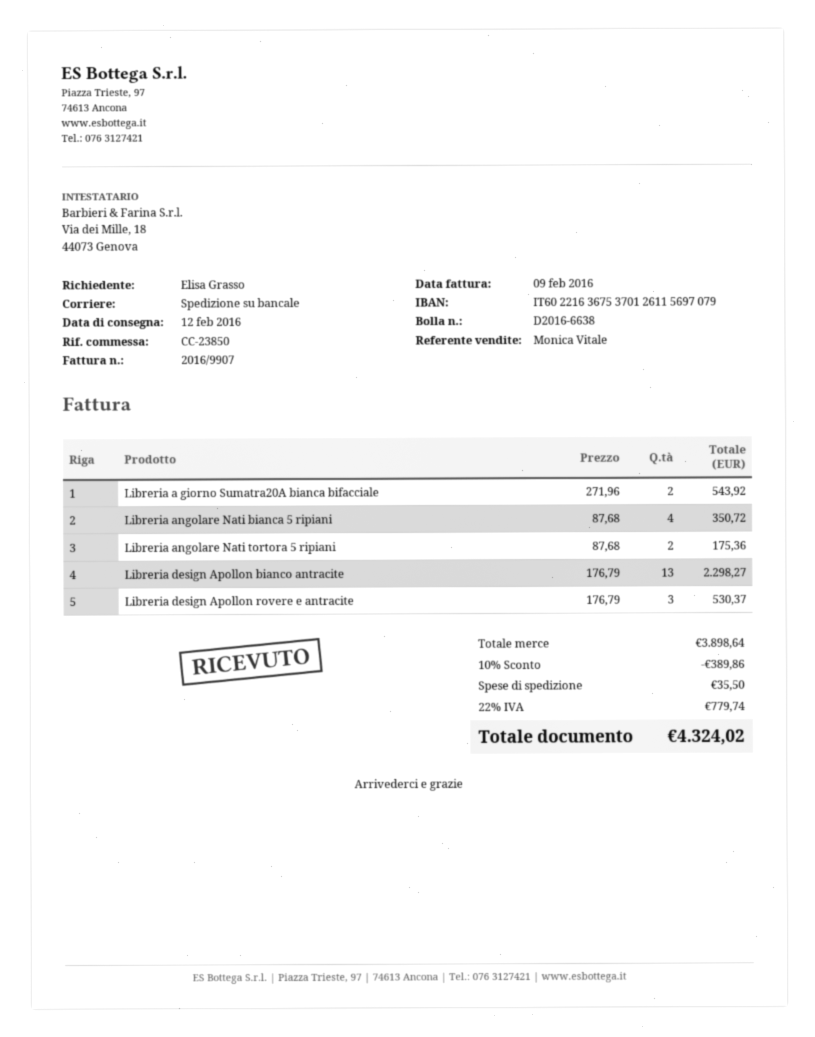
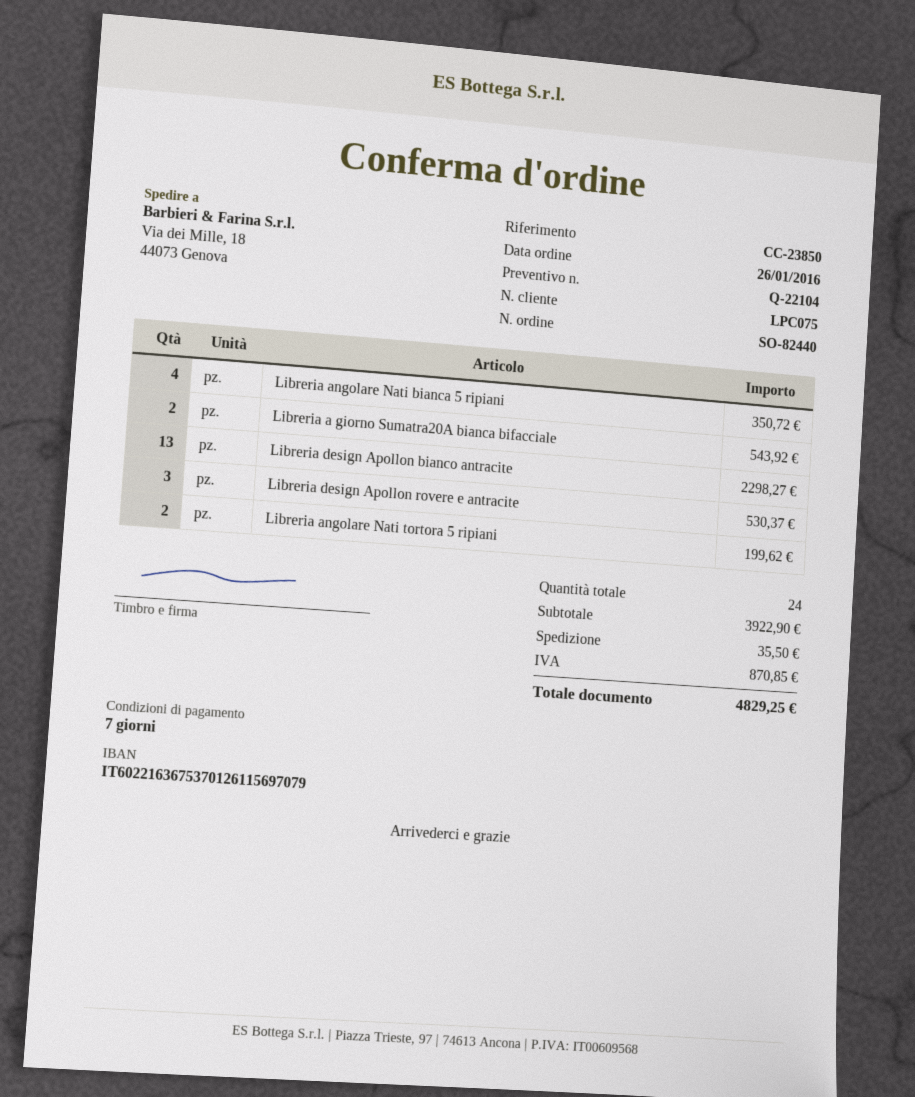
Libreria angolare Nati tortora 5 ripiani: 2 for 175.36 -> 2 for 199.62
subtotal: 3898.64 -> 3922.90
discount: 10% = 389.86 -> none
tax: 779.74 -> 870.85
total: 4324.02 -> 4829.25

